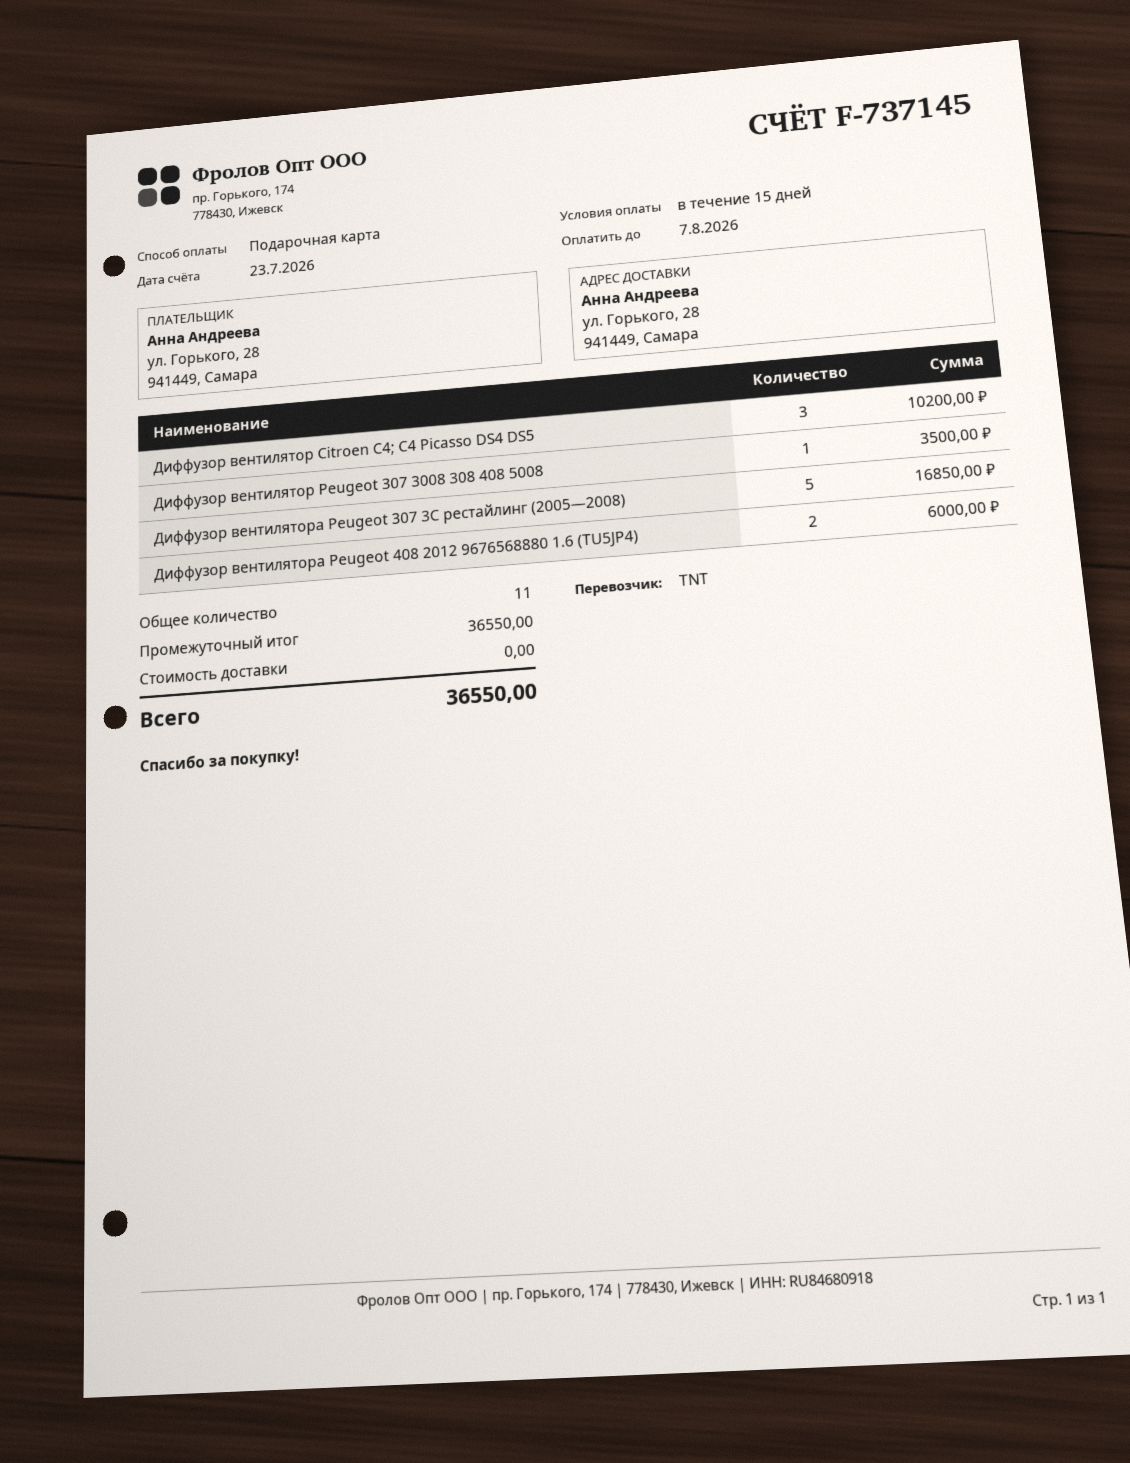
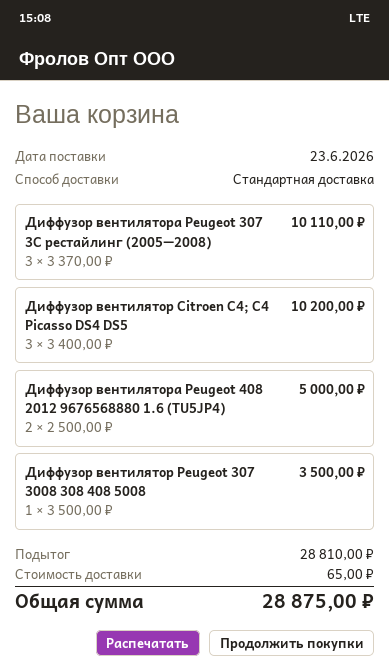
shipping method: TNT -> standard
Диффузор вентилятора Peugeot 307 3C рестайлинг (2005—2008): 5 for 16850.00 -> 3 for 10110.00
Диффузор вентилятора Peugeot 408 2012 9676568880 1.6 (TU5JP4): 2 for 6000.00 -> 2 for 5000.00
subtotal: 36550.00 -> 28810.00
shipping: 0.00 -> 65.00
total: 36550.00 -> 28875.00

